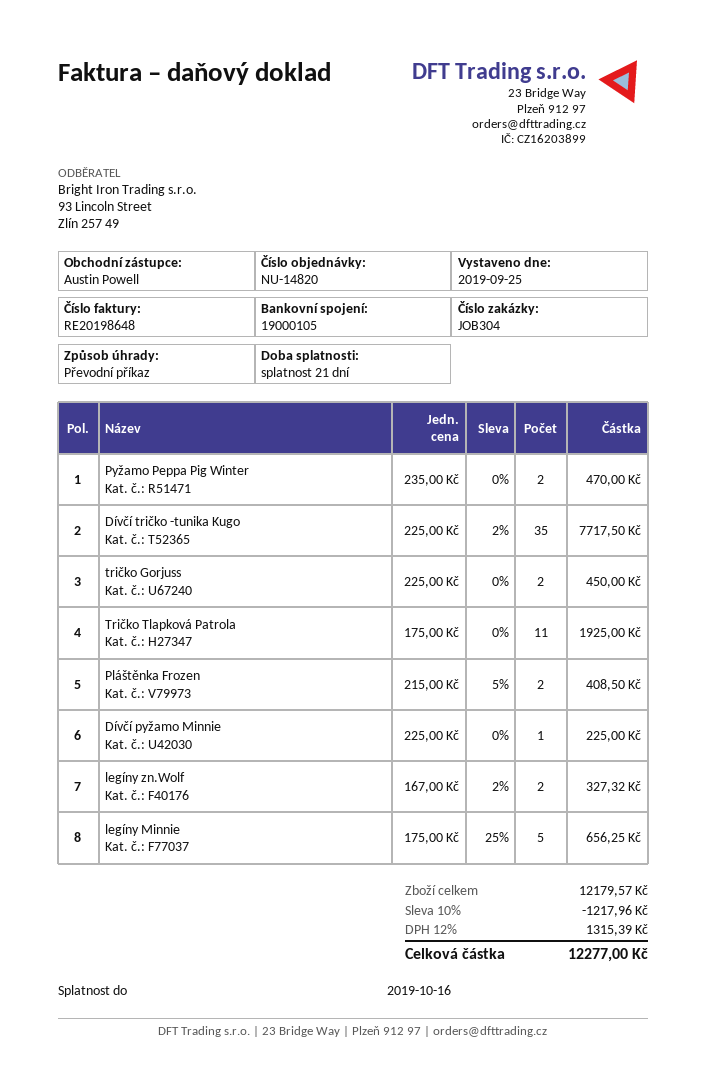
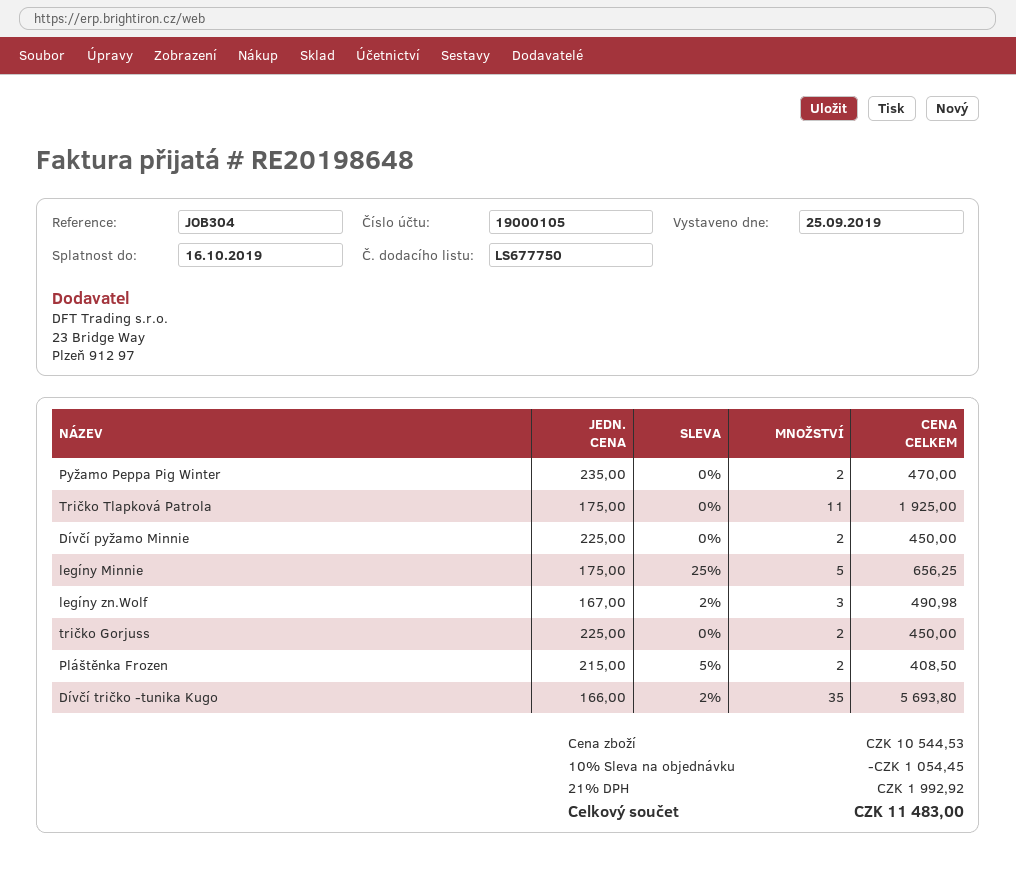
Dívčí tričko -tunika Kugo: 35 x 225.00 - 2% = 7717.50 -> 35 x 166.00 - 2% = 5693.80
Dívčí pyžamo Minnie: 1 x 225.00 = 225.00 -> 2 x 225.00 = 450.00
legíny zn.Wolf: 2 x 167.00 - 2% = 327.32 -> 3 x 167.00 - 2% = 490.98
subtotal: 12179.57 -> 10544.53
discount: 10% = 1217.96 -> 10% = 1054.45
tax: 12% = 1315.39 -> 21% = 1992.92
total: 12277.00 -> 11483.00

